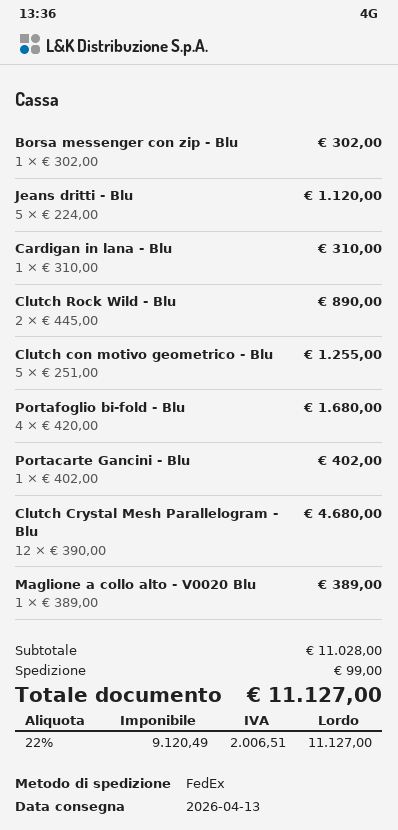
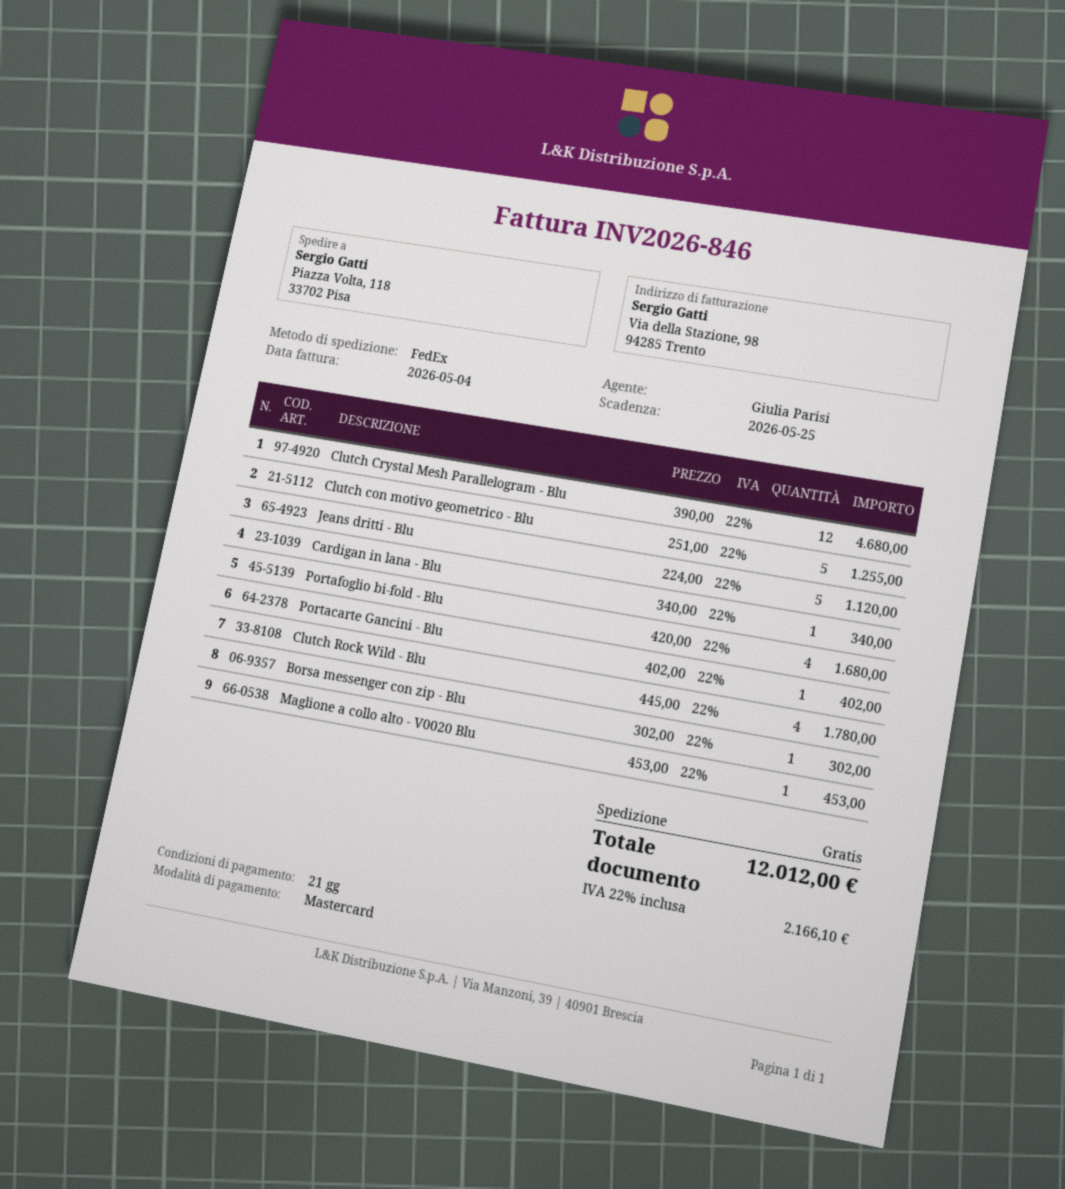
Cardigan in lana - Blu: 1 x 310.00 = 310.00 -> 1 x 340.00 = 340.00
Clutch Rock Wild - Blu: 2 x 445.00 = 890.00 -> 4 x 445.00 = 1780.00
Maglione a collo alto - V0020 Blu: 1 x 389.00 = 389.00 -> 1 x 453.00 = 453.00
shipping: 99.00 -> 0.00
tax: 22% = 2006.51 -> 22% = 2166.10
total: 11127.00 -> 12012.00

